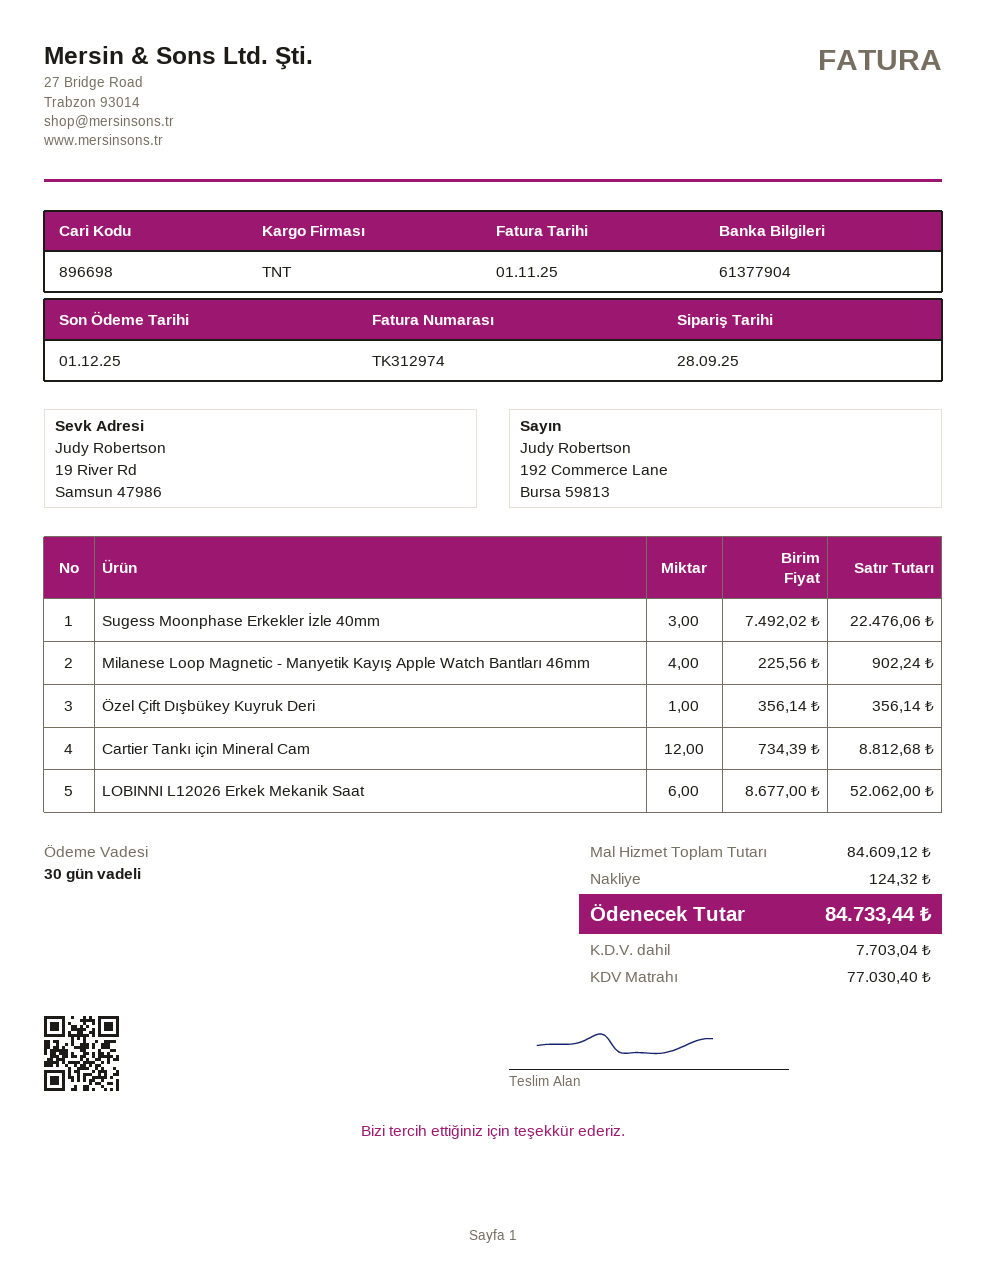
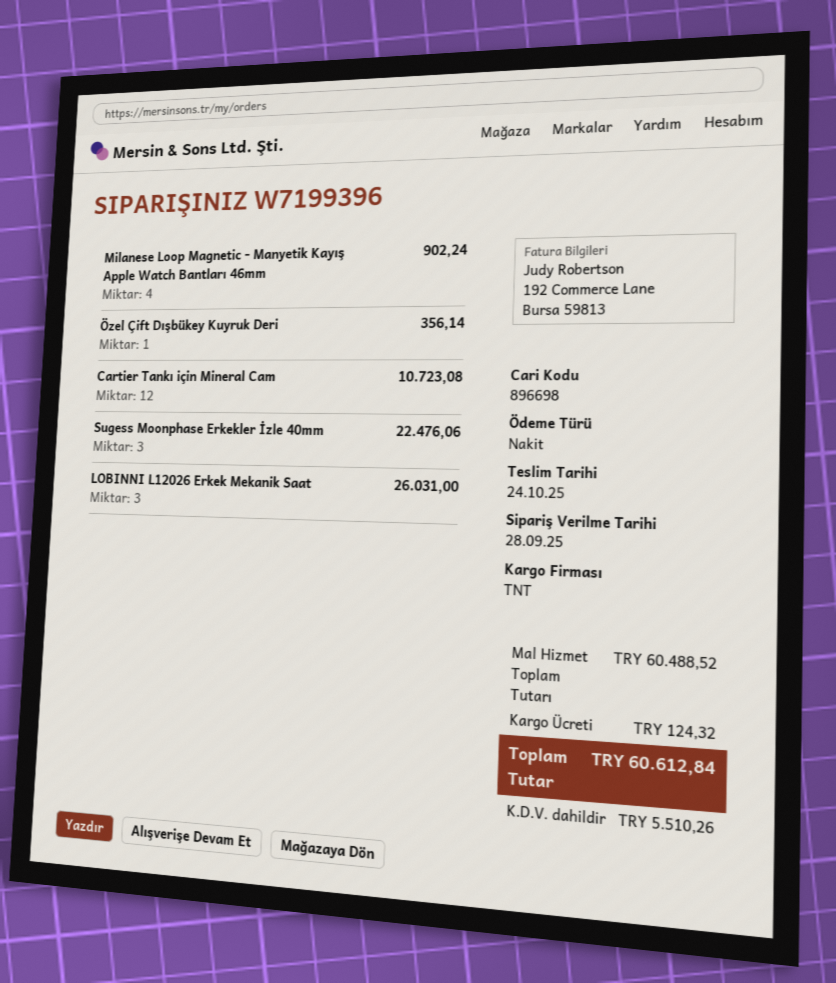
Cartier Tankı için Mineral Cam: 12 for 8812.68 -> 12 for 10723.08
LOBINNI L12026 Erkek Mekanik Saat: 6 for 52062.00 -> 3 for 26031.00
subtotal: 84609.12 -> 60488.52
tax: 7703.04 -> 5510.26
total: 84733.44 -> 60612.84

